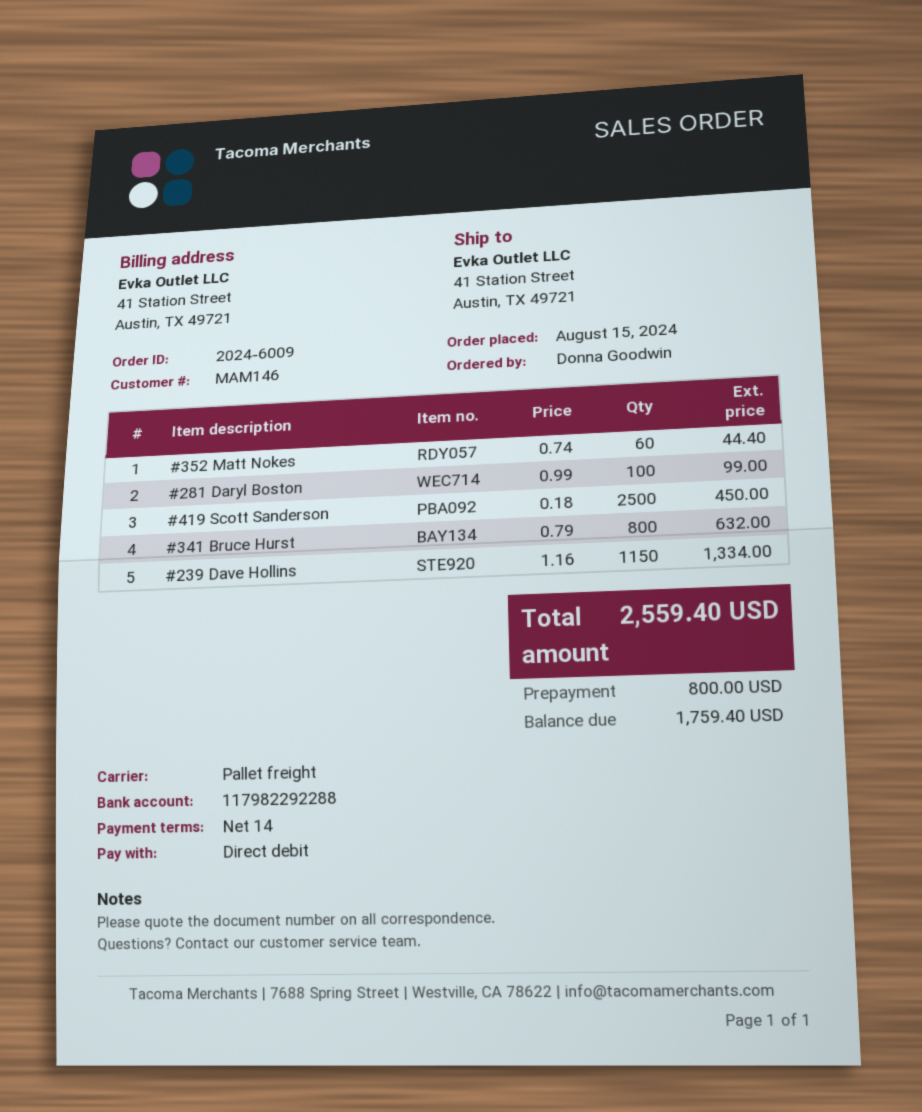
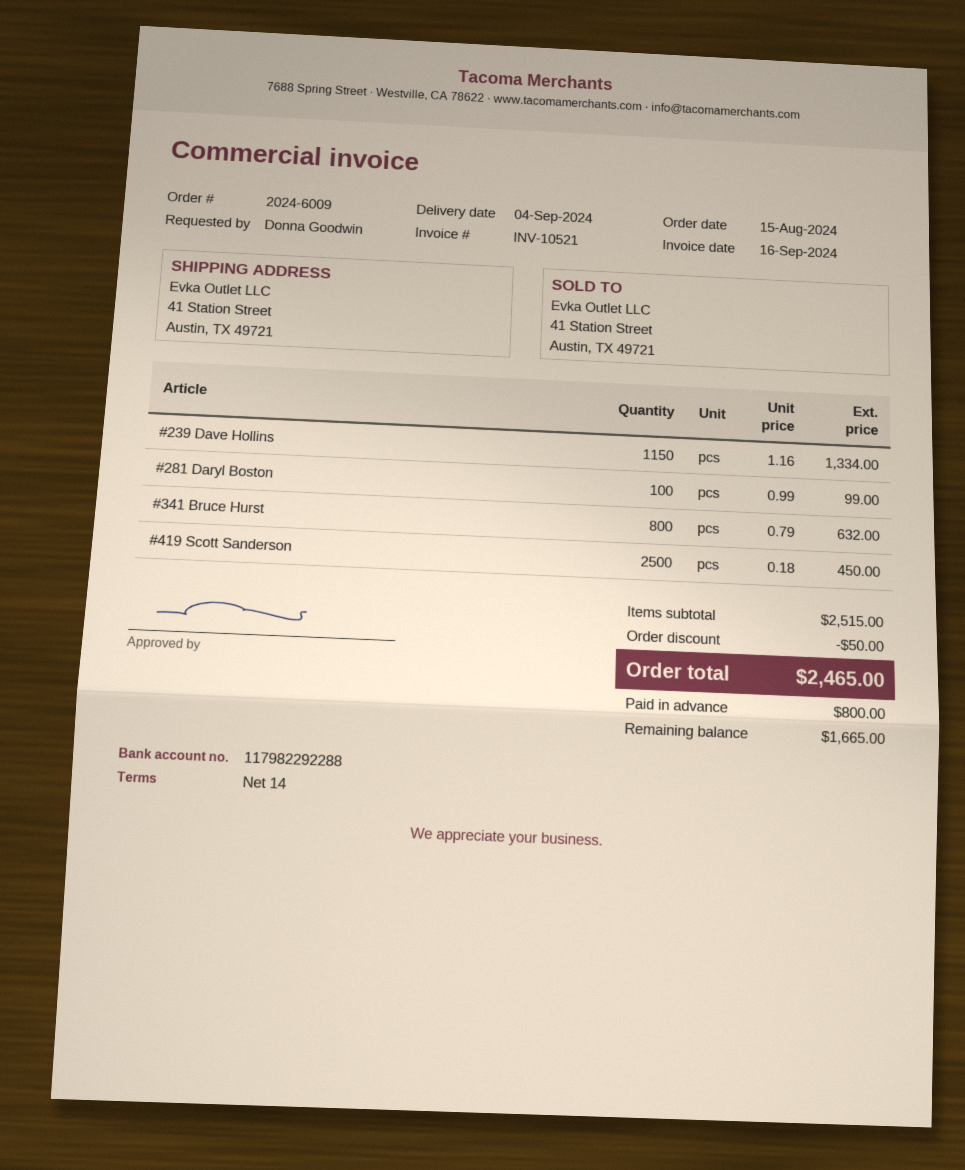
#352 Matt Nokes: 60 x 0.74 = 44.40 -> none
discount: none -> 50.00
total: 2559.40 -> 2465.00
balance: 1759.40 -> 1665.00

